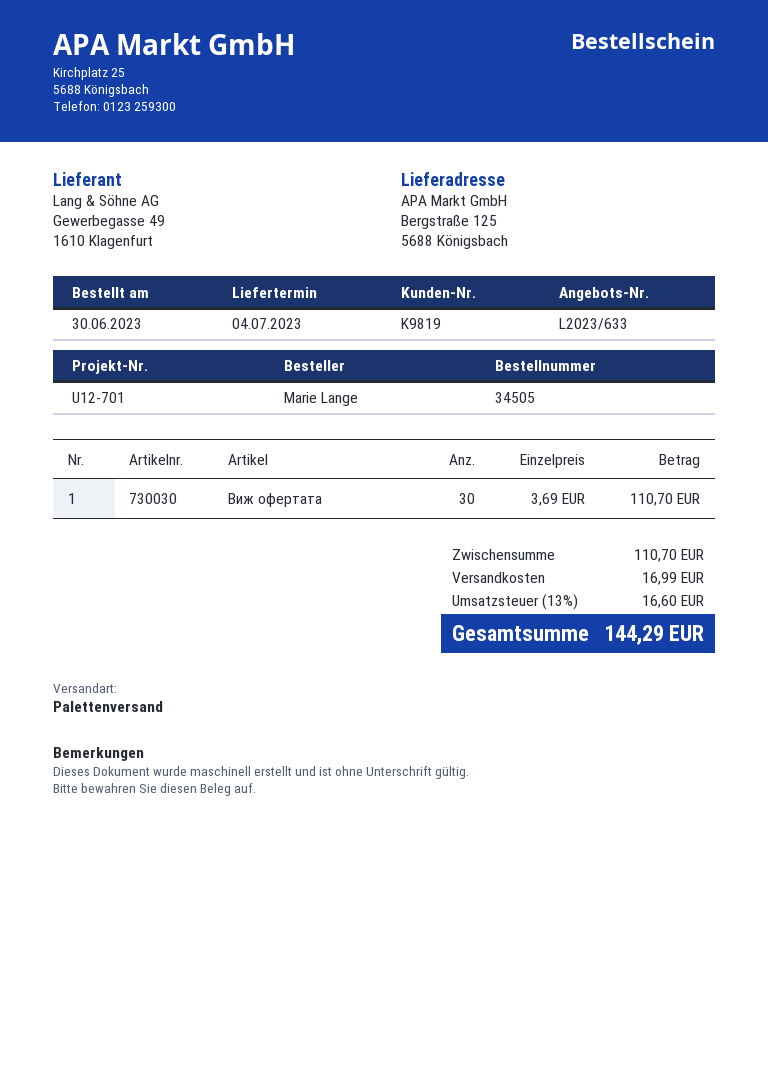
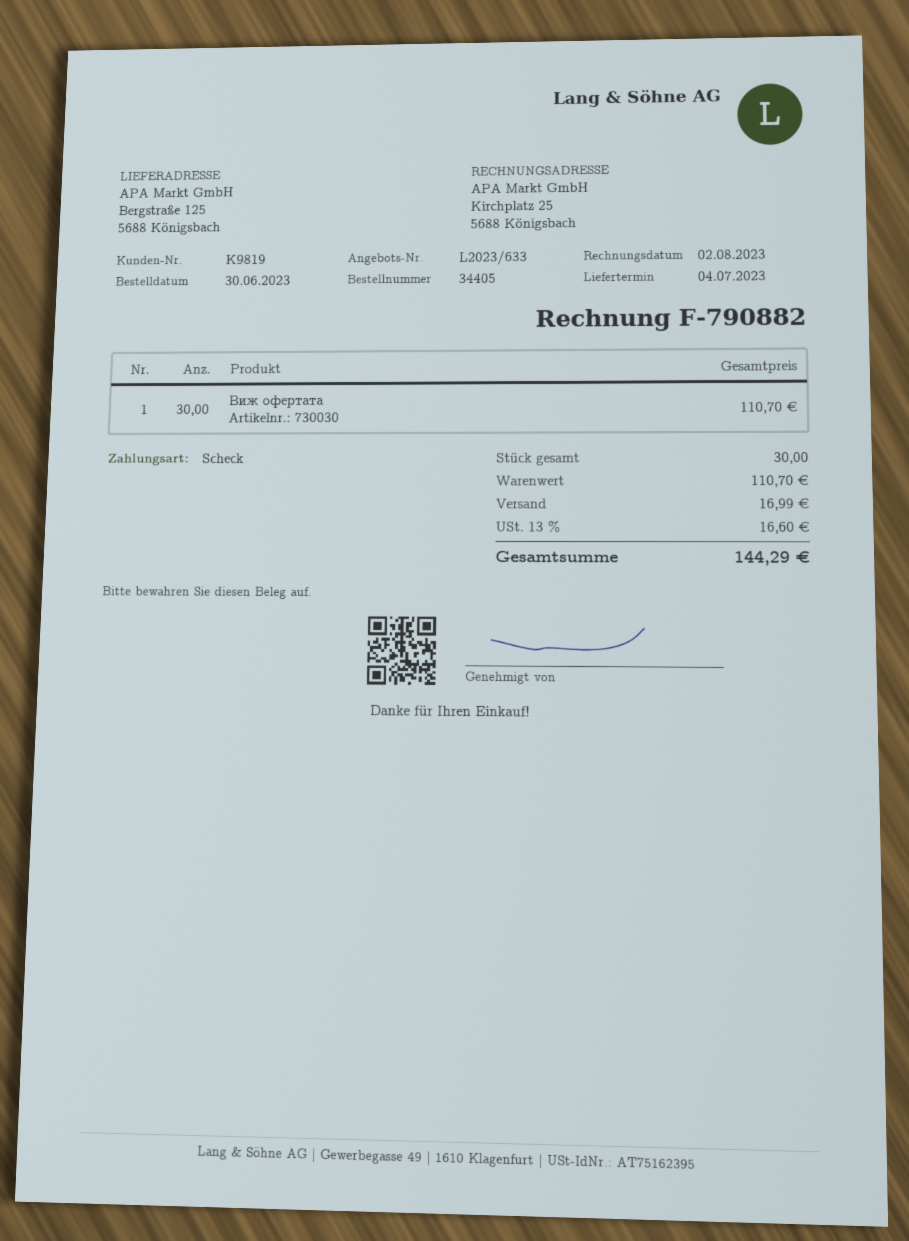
order number: 34505 -> 34405

